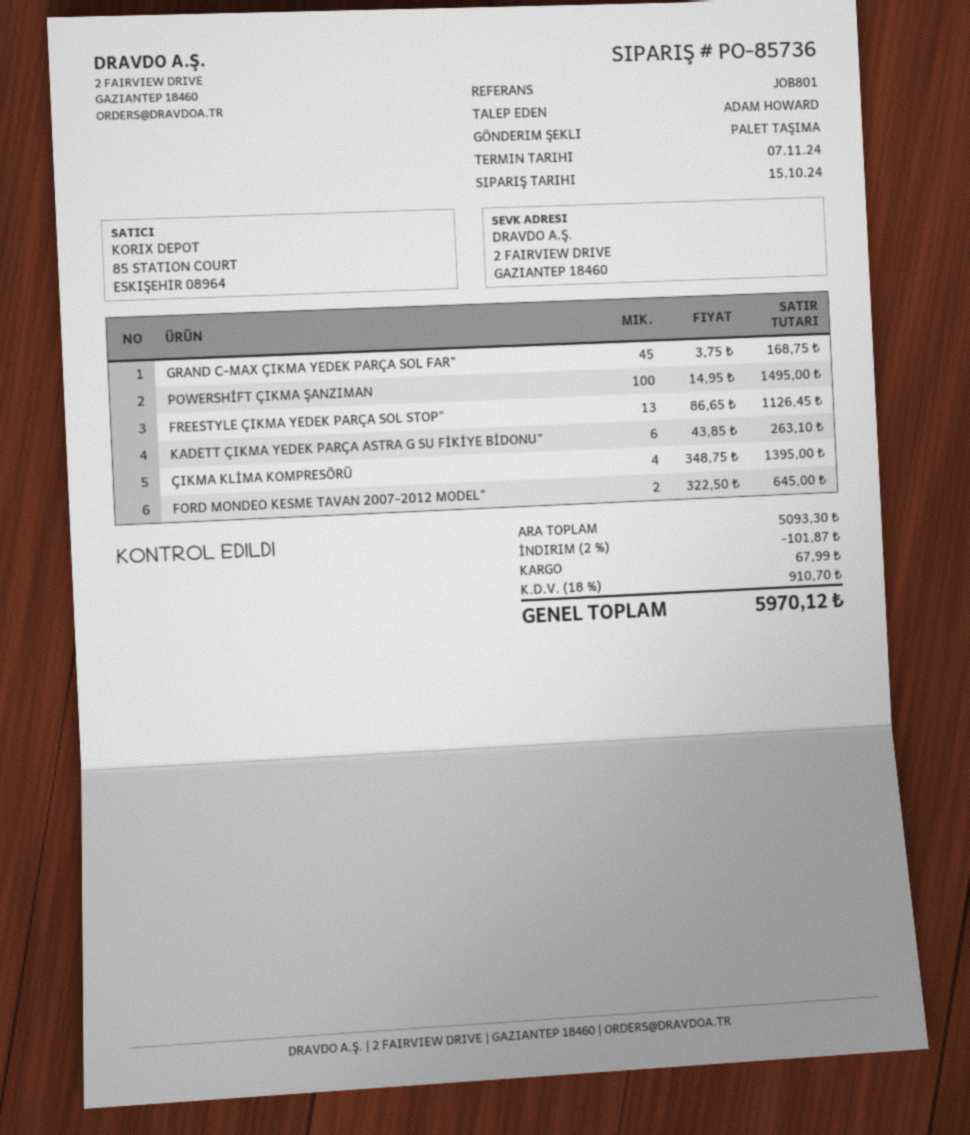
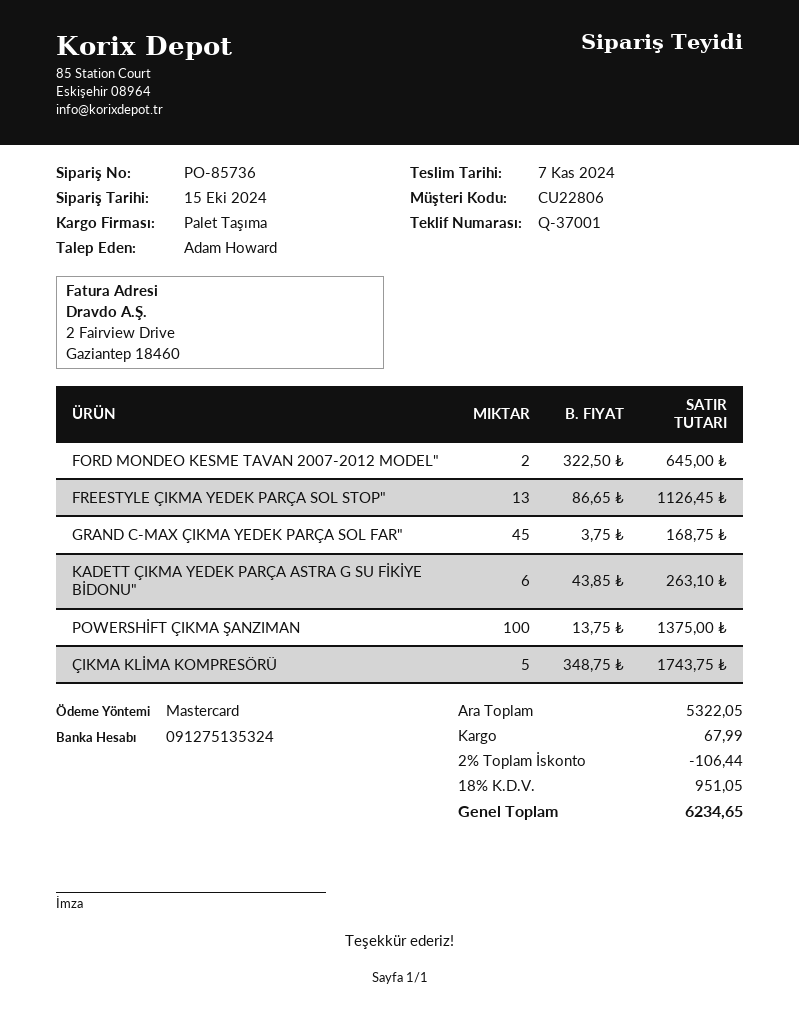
POWERSHİFT ÇIKMA ŞANZIMAN: 100 x 14.95 = 1495.00 -> 100 x 13.75 = 1375.00
ÇIKMA KLİMA KOMPRESÖRÜ: 4 x 348.75 = 1395.00 -> 5 x 348.75 = 1743.75
subtotal: 5093.30 -> 5322.05
discount: 2% = 101.87 -> 2% = 106.44
tax: 18% = 910.70 -> 18% = 951.05
total: 5970.12 -> 6234.65

